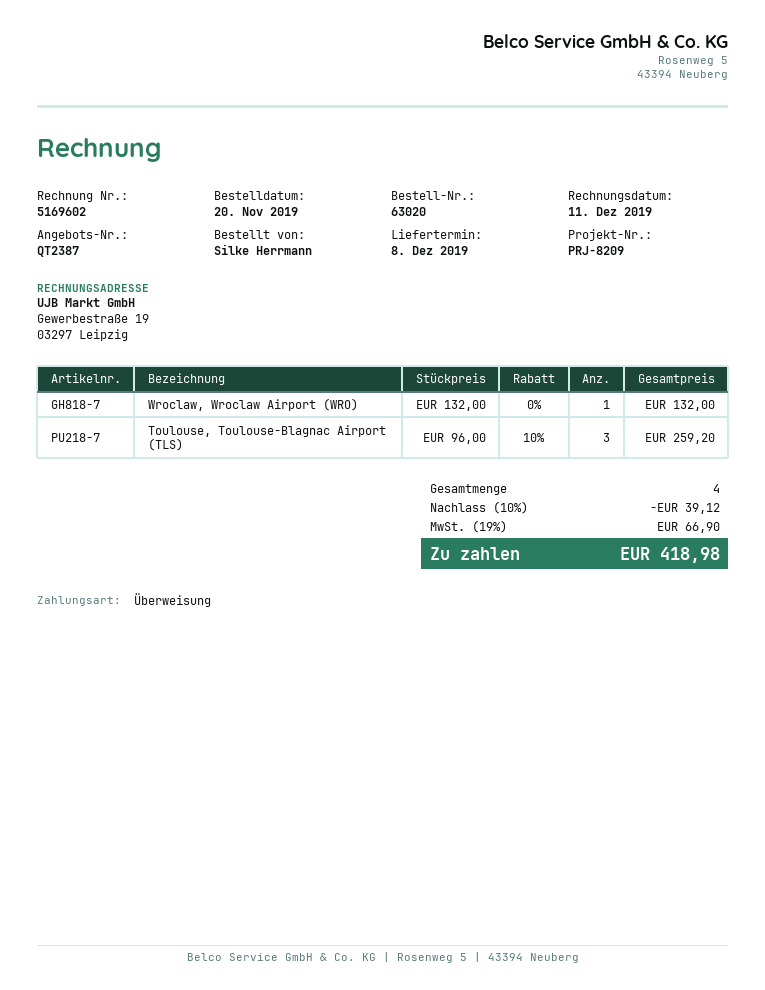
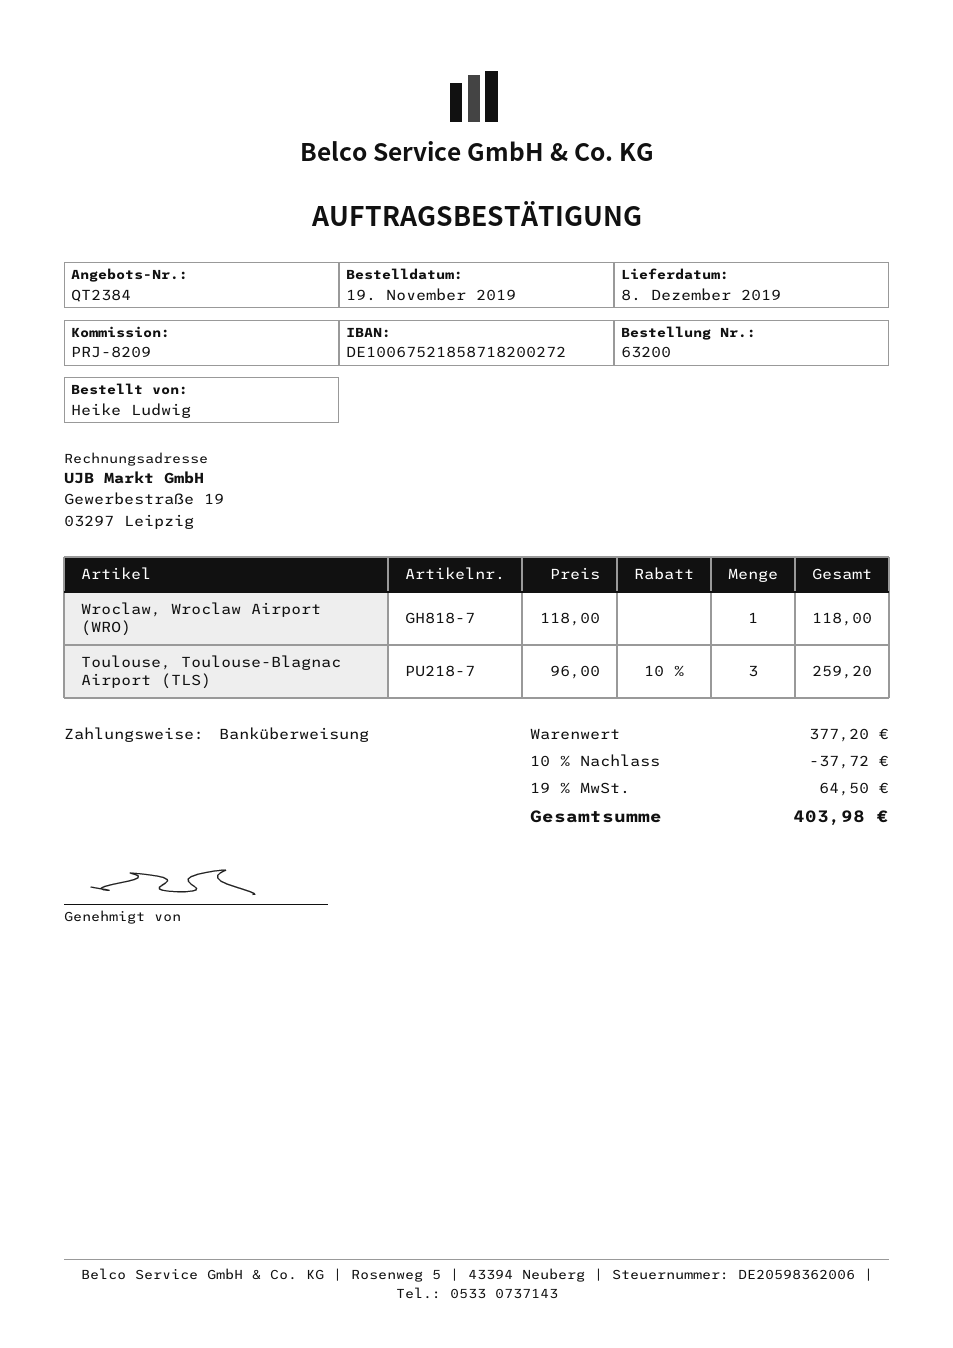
quote number: QT2387 -> QT2384
order number: 63020 -> 63200
order date: 2019-11-20 -> 2019-11-19
ordered by: Silke Herrmann -> Heike Ludwig
Wroclaw, Wroclaw Airport (WRO): 1 x 132.00 = 132.00 -> 1 x 118.00 = 118.00
discount: 10% = 39.12 -> 10% = 37.72
tax: 19% = 66.90 -> 19% = 64.50
total: 418.98 -> 403.98

